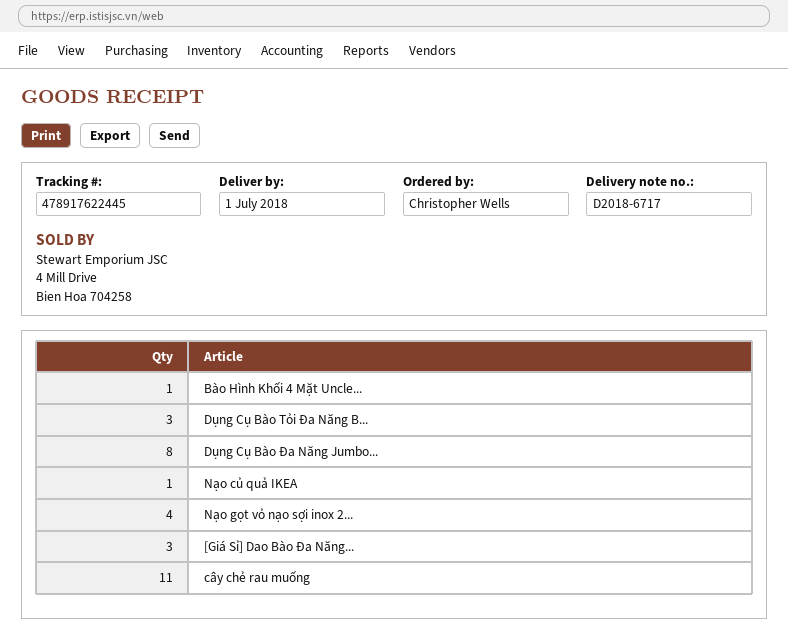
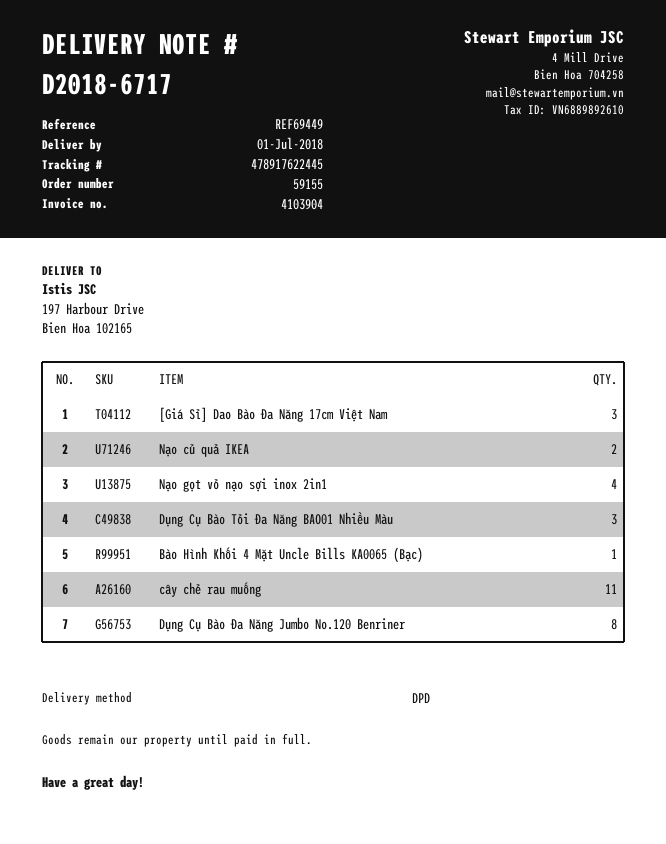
Nạo củ quả IKEA: 1 -> 2

